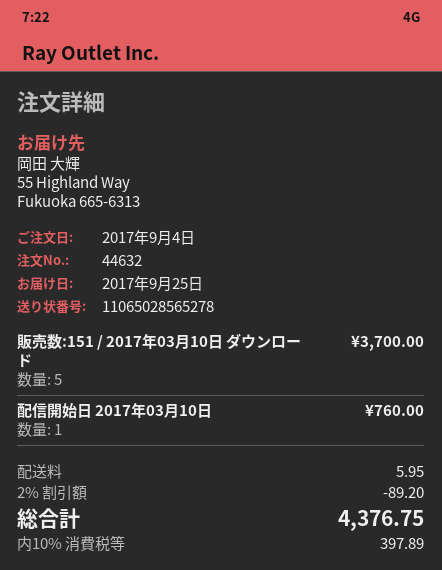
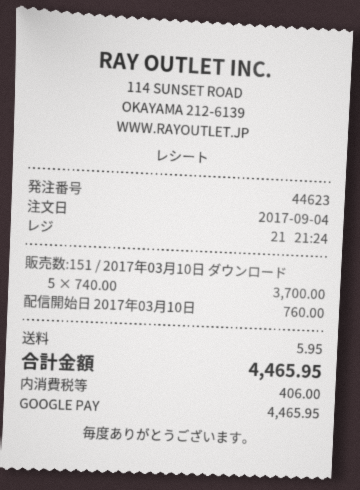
order number: 44632 -> 44623
discount: 2% = 89.20 -> none
tax: 397.89 -> 406.00
total: 4376.75 -> 4465.95

